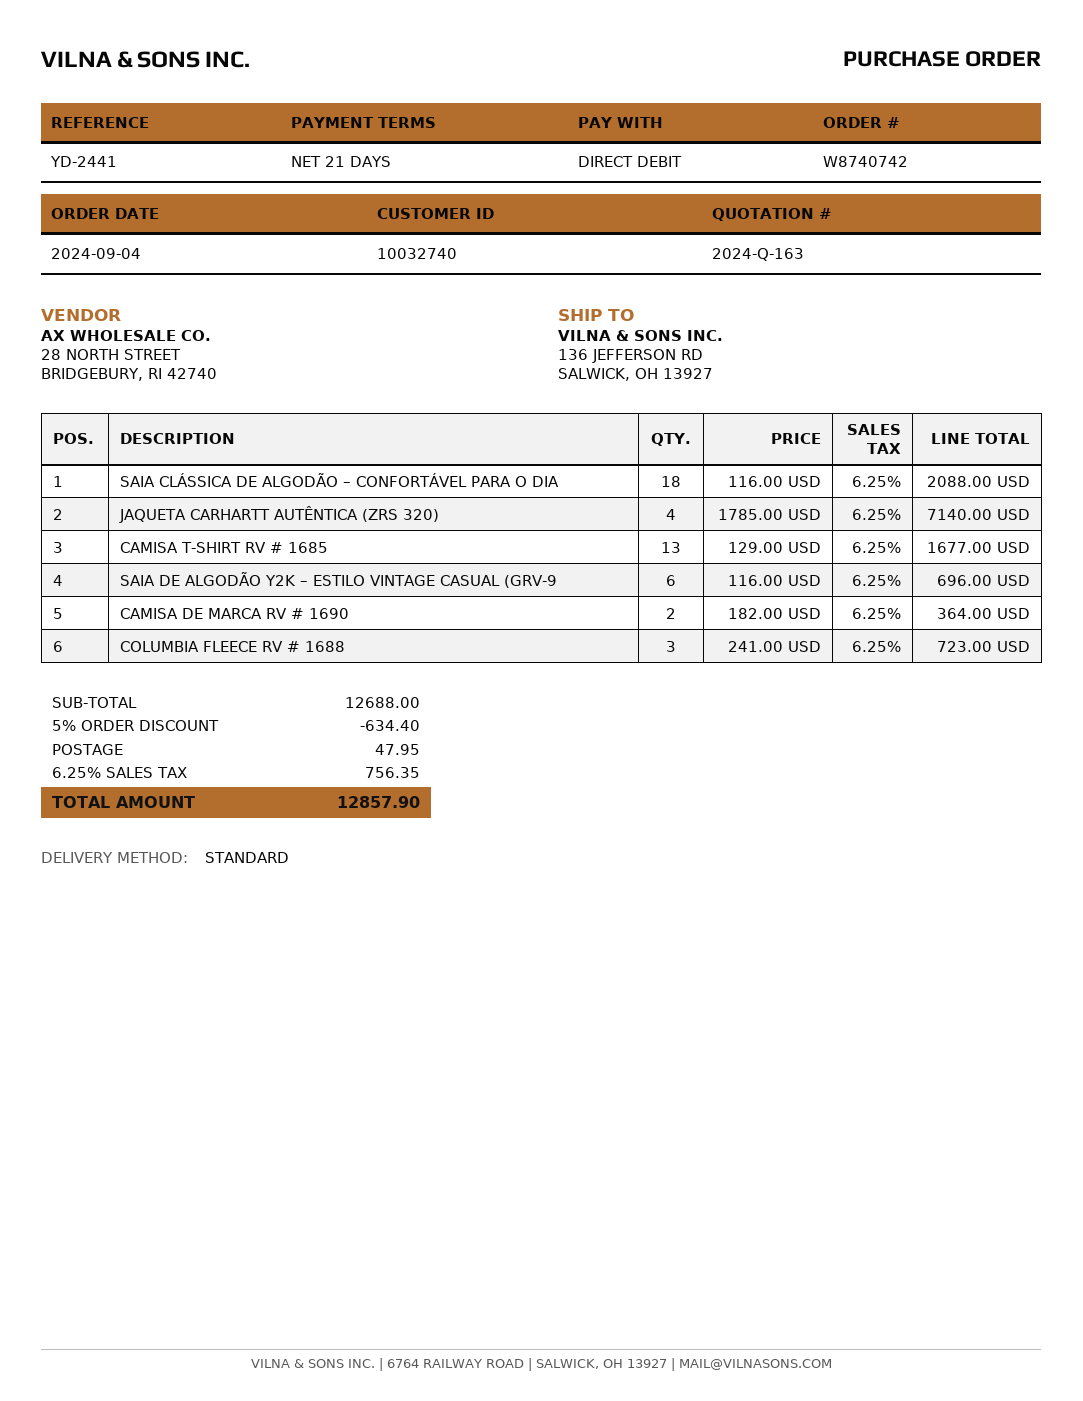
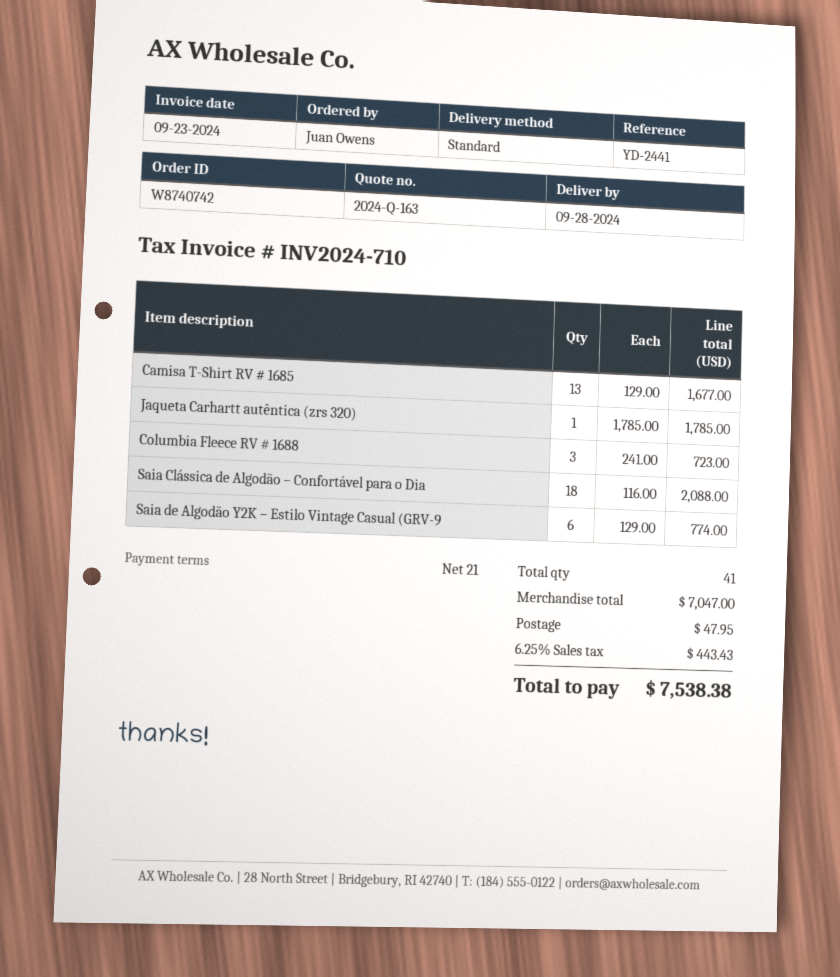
JAQUETA CARHARTT AUTÊNTICA (ZRS 320): 4 x 1785.00 = 7140.00 -> 1 x 1785.00 = 1785.00
SAIA DE ALGODÃO Y2K – ESTILO VINTAGE CASUAL (GRV-9: 6 x 116.00 = 696.00 -> 6 x 129.00 = 774.00
CAMISA DE MARCA RV # 1690: 2 x 182.00 = 364.00 -> none
subtotal: 12688.00 -> 7047.00
discount: 5% = 634.40 -> none
tax: 6.25% = 756.35 -> 6.25% = 443.43
total: 12857.90 -> 7538.38

